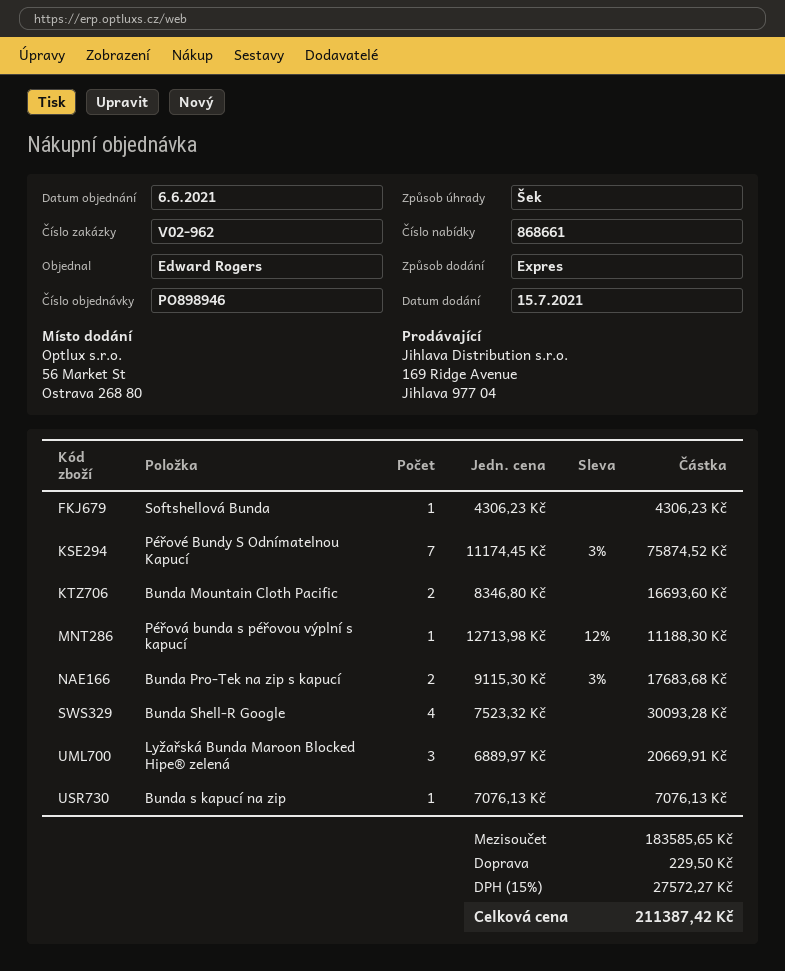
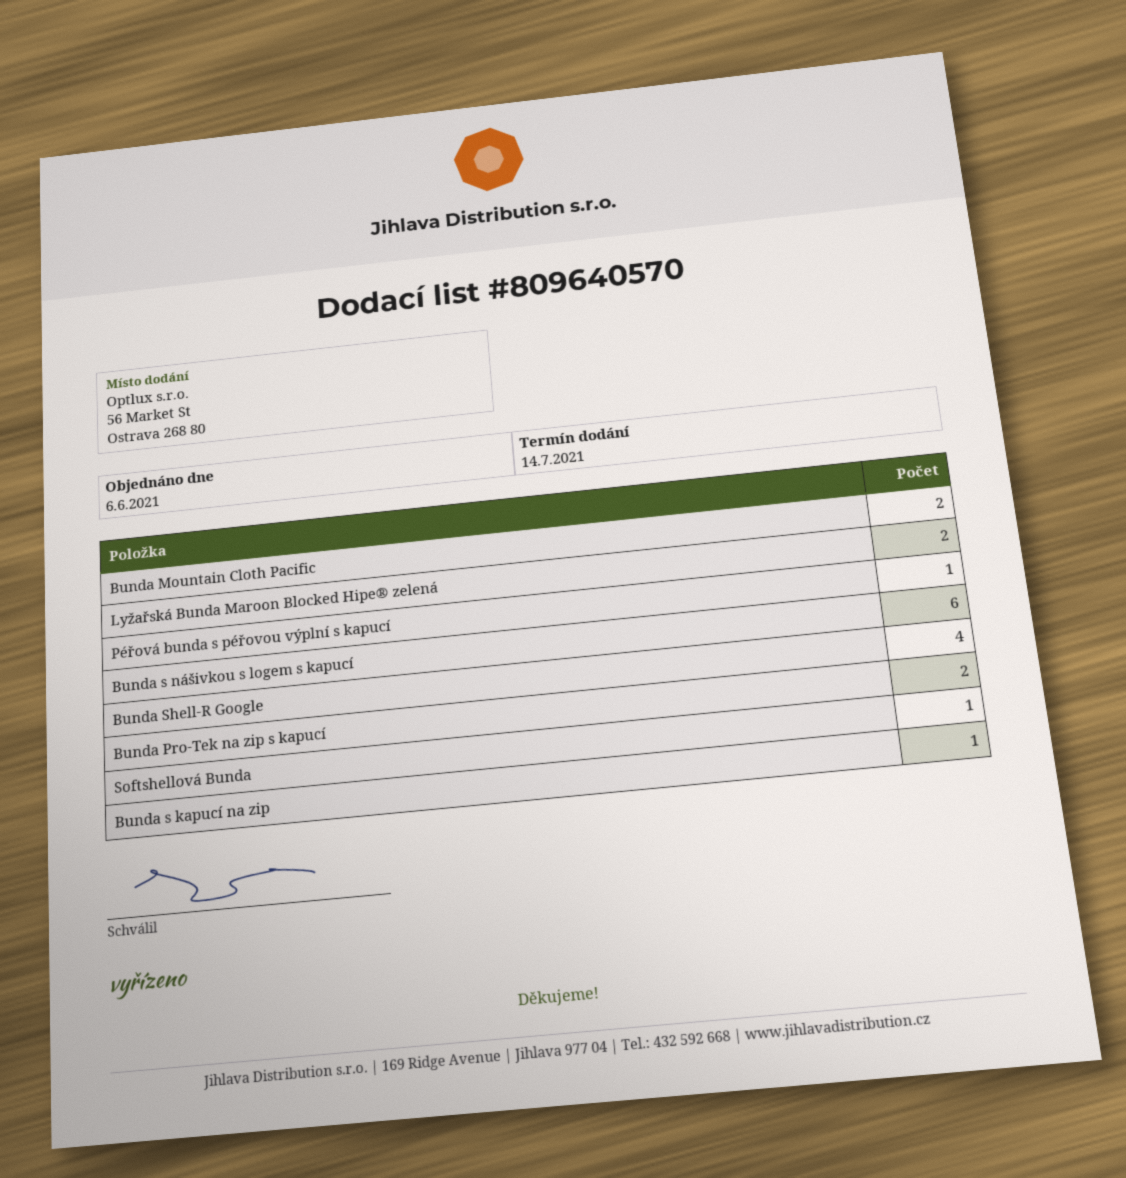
delivery date: 2021-07-15 -> 2021-07-14
Péřové Bundy S Odnímatelnou Kapucí: 7 -> none
Lyžařská Bunda Maroon Blocked Hipe® zelená: 3 -> 2
Bunda s nášivkou s logem s kapucí: none -> 6

